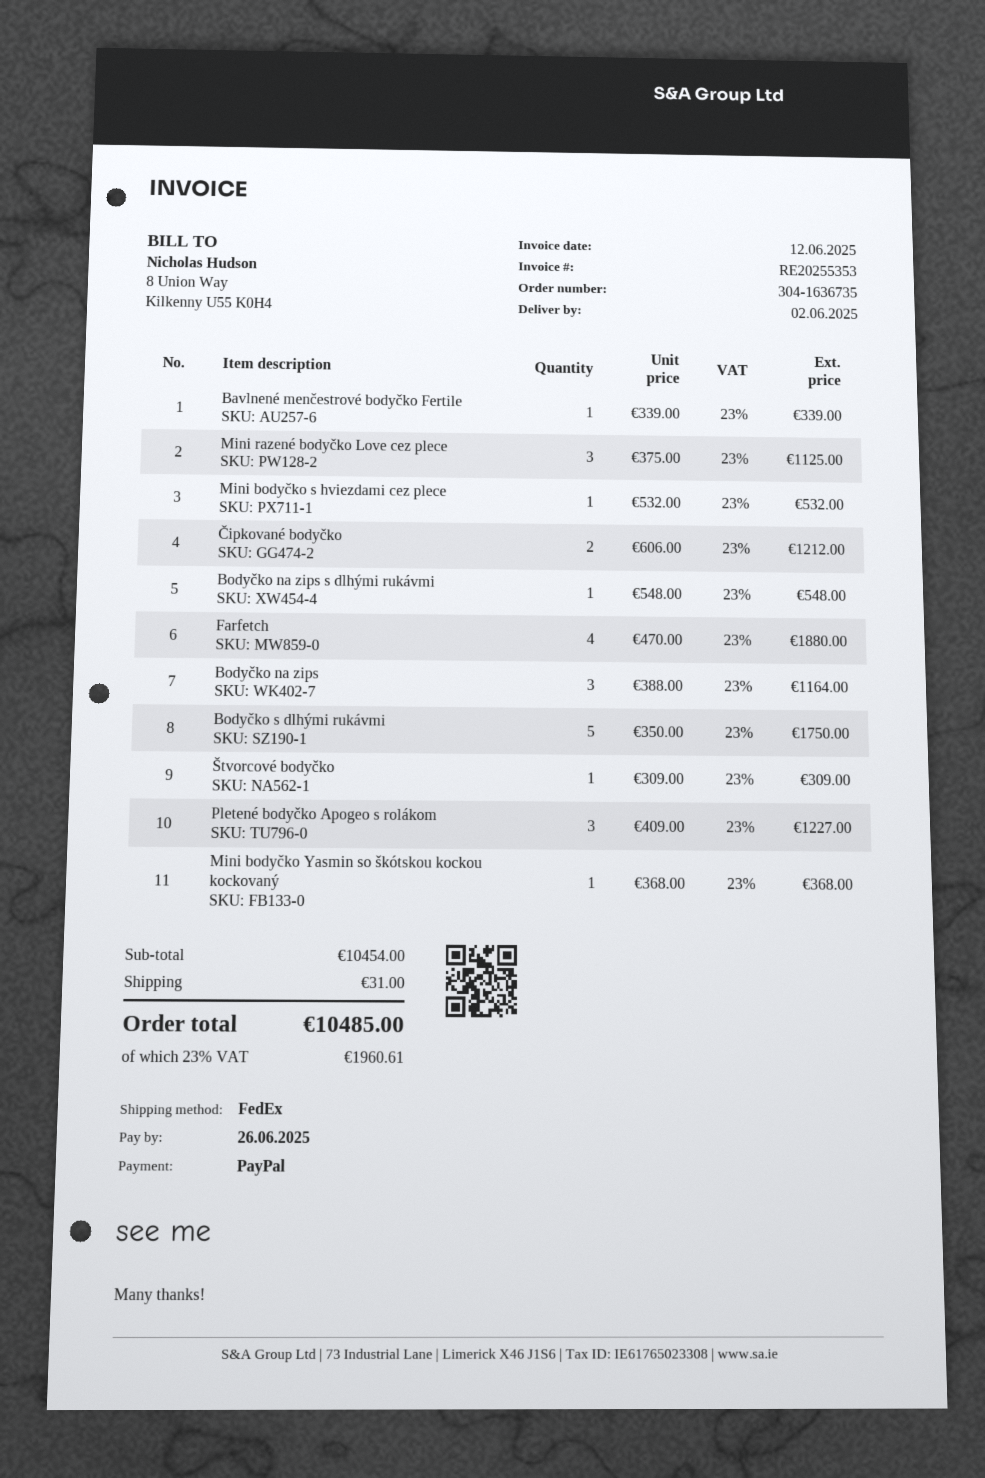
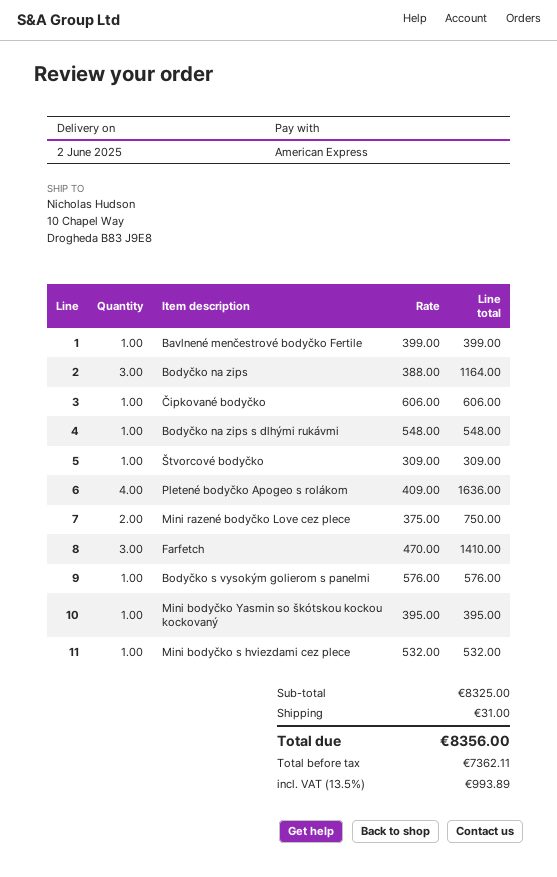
payment method: PayPal -> American Express
Bavlnené menčestrové bodyčko Fertile: 1 x 339.00 = 339.00 -> 1 x 399.00 = 399.00
Mini razené bodyčko Love cez plece: 3 x 375.00 = 1125.00 -> 2 x 375.00 = 750.00
Čipkované bodyčko: 2 x 606.00 = 1212.00 -> 1 x 606.00 = 606.00
Farfetch: 4 x 470.00 = 1880.00 -> 3 x 470.00 = 1410.00
Bodyčko s dlhými rukávmi: 5 x 350.00 = 1750.00 -> none
Pletené bodyčko Apogeo s rolákom: 3 x 409.00 = 1227.00 -> 4 x 409.00 = 1636.00
Mini bodyčko Yasmin so škótskou kockou kockovaný: 1 x 368.00 = 368.00 -> 1 x 395.00 = 395.00
Bodyčko s vysokým golierom s panelmi: none -> 1 x 576.00 = 576.00
subtotal: 10454.00 -> 8325.00
tax: 23% = 1960.61 -> 13.5% = 993.89
total: 10485.00 -> 8356.00

